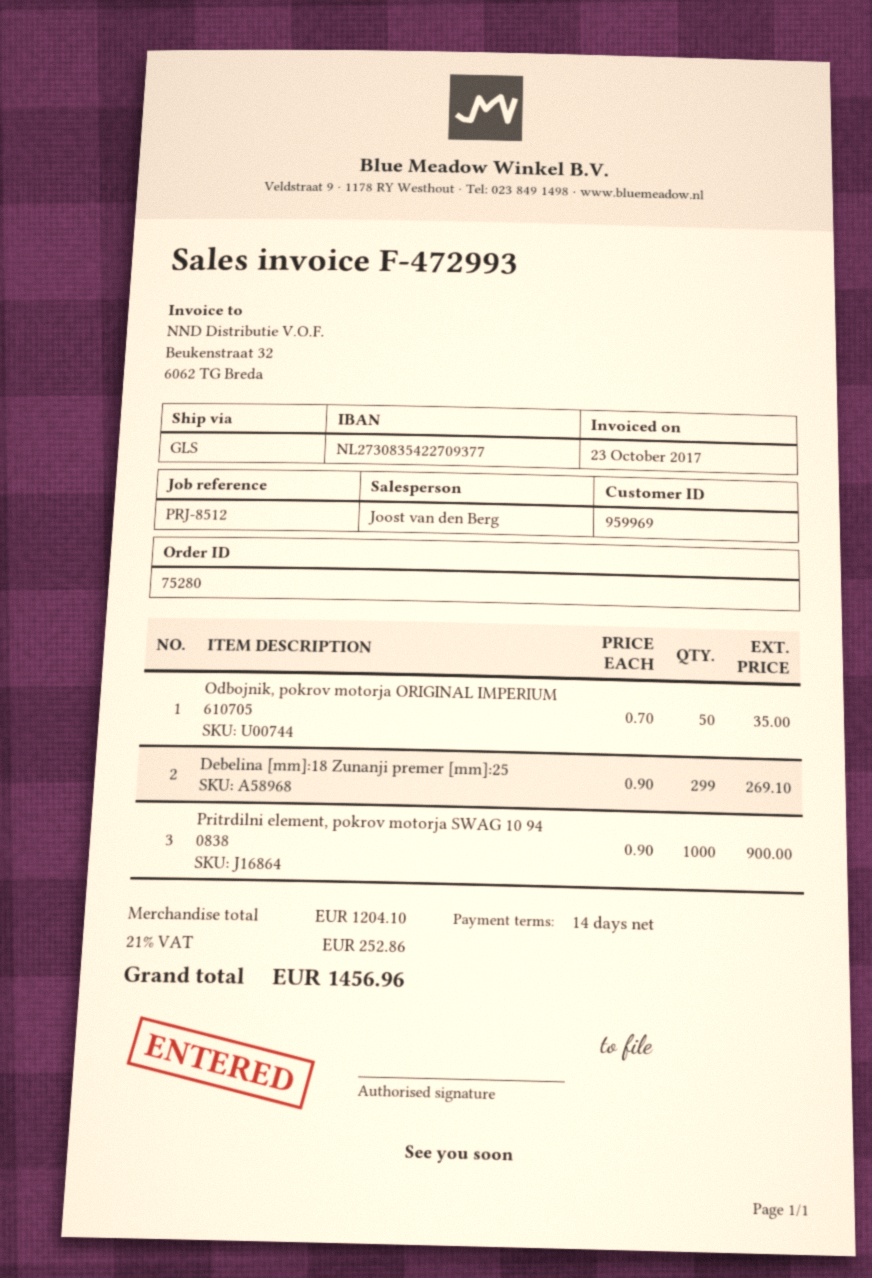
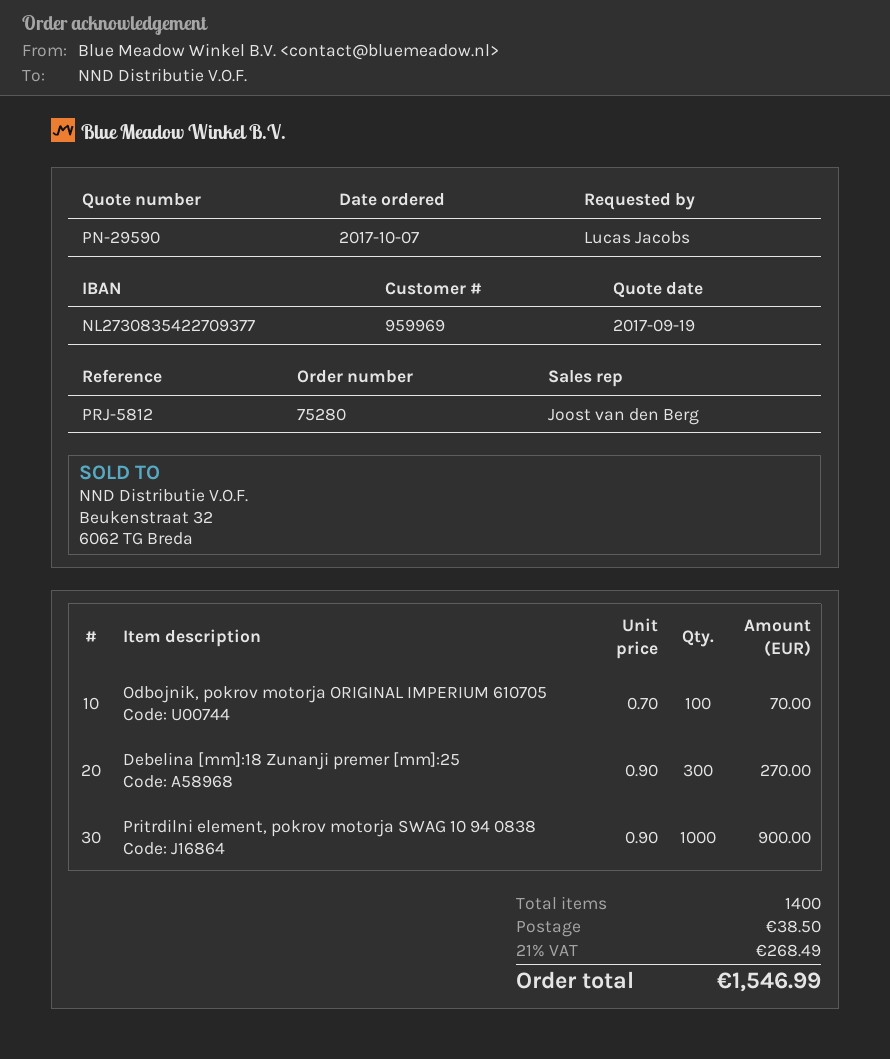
reference: PRJ-8512 -> PRJ-5812
Odbojnik, pokrov motorja ORIGINAL IMPERIUM 610705: 50 x 0.70 = 35.00 -> 100 x 0.70 = 70.00
Debelina [mm]:18 Zunanji premer [mm]:25: 299 x 0.90 = 269.10 -> 300 x 0.90 = 270.00
shipping: none -> 38.50
tax: 21% = 252.86 -> 21% = 268.49
total: 1456.96 -> 1546.99

